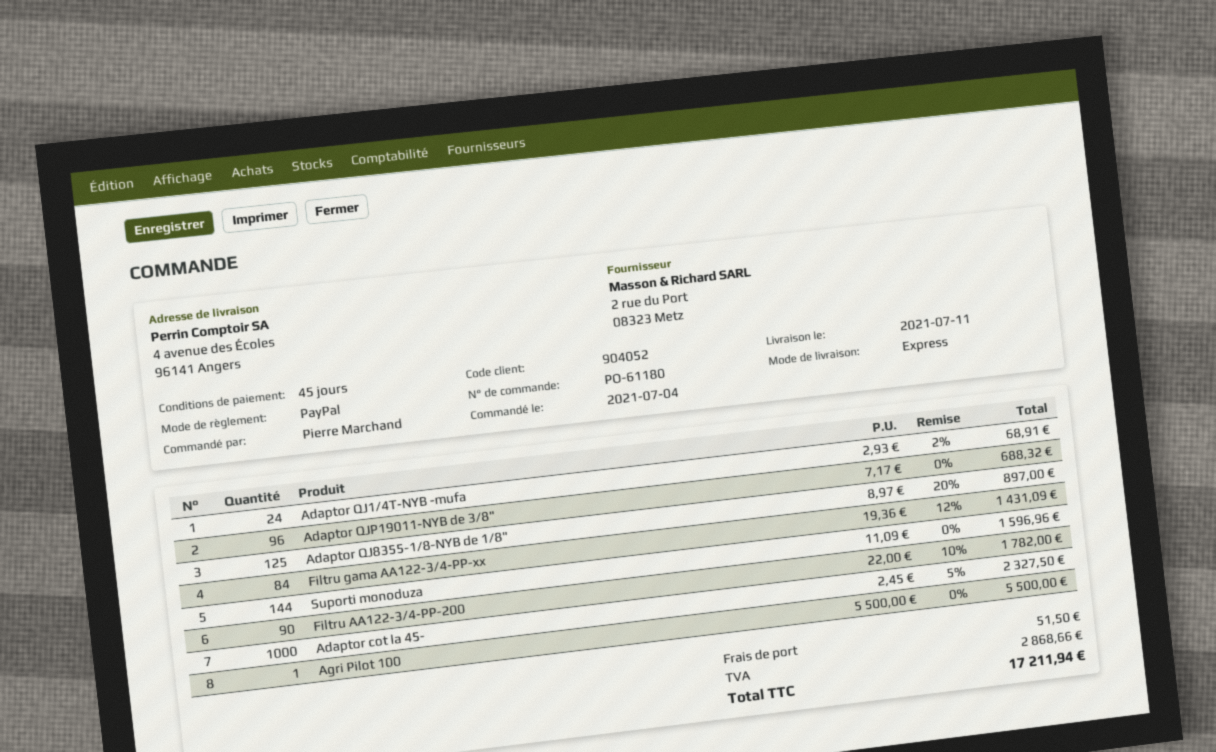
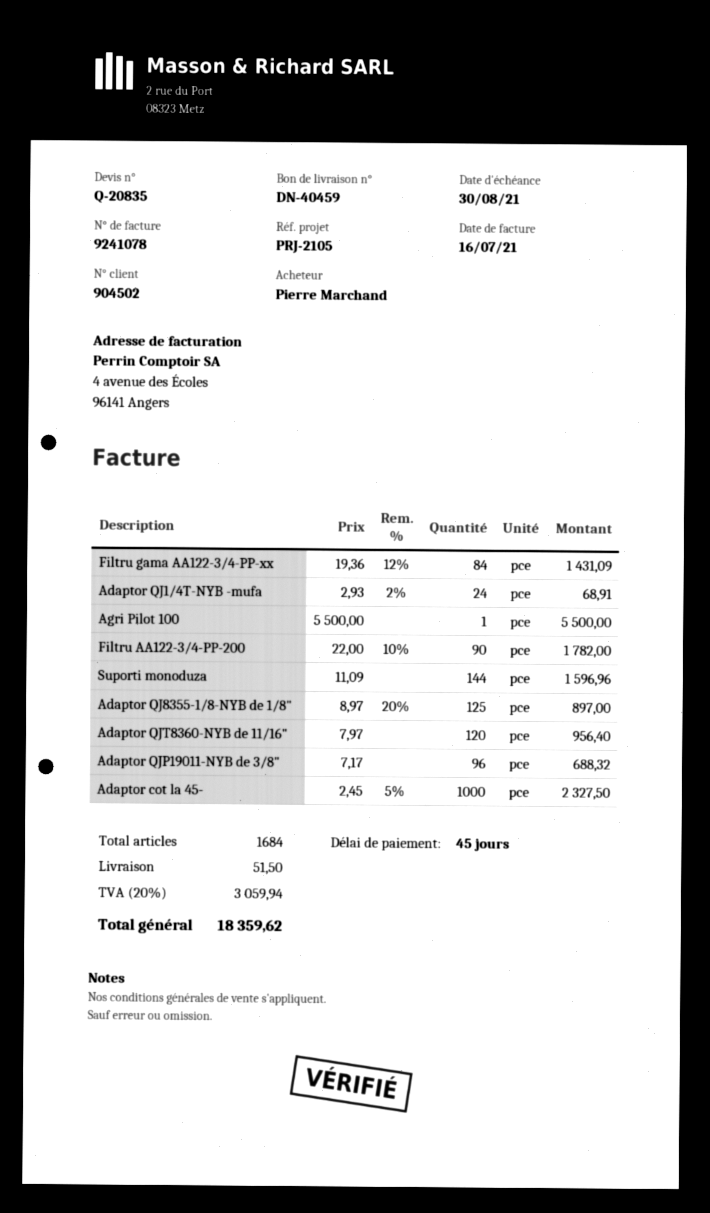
customer number: 904052 -> 904502
Adaptor QJT8360-NYB de 11/16": none -> 120 x 7.97 = 956.40
tax: 2868.66 -> 3059.94
total: 17211.94 -> 18359.62

